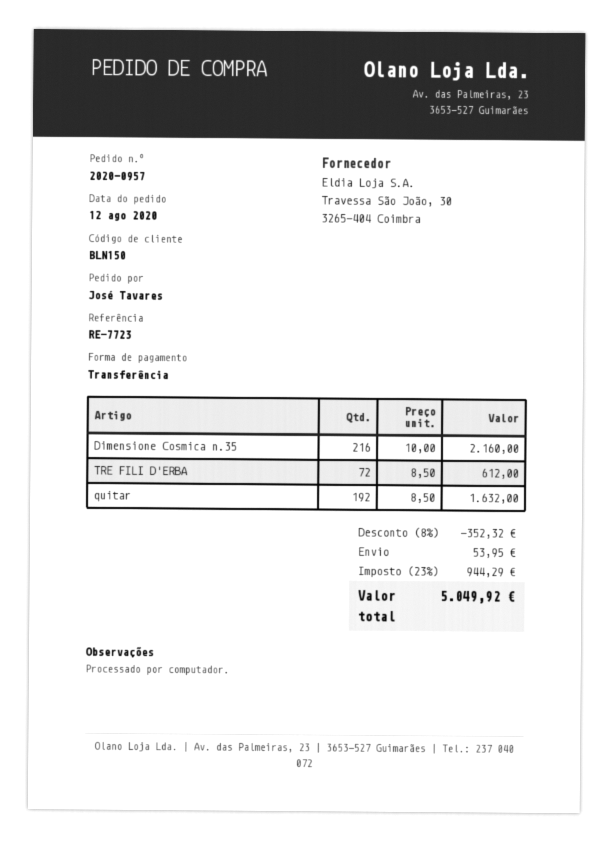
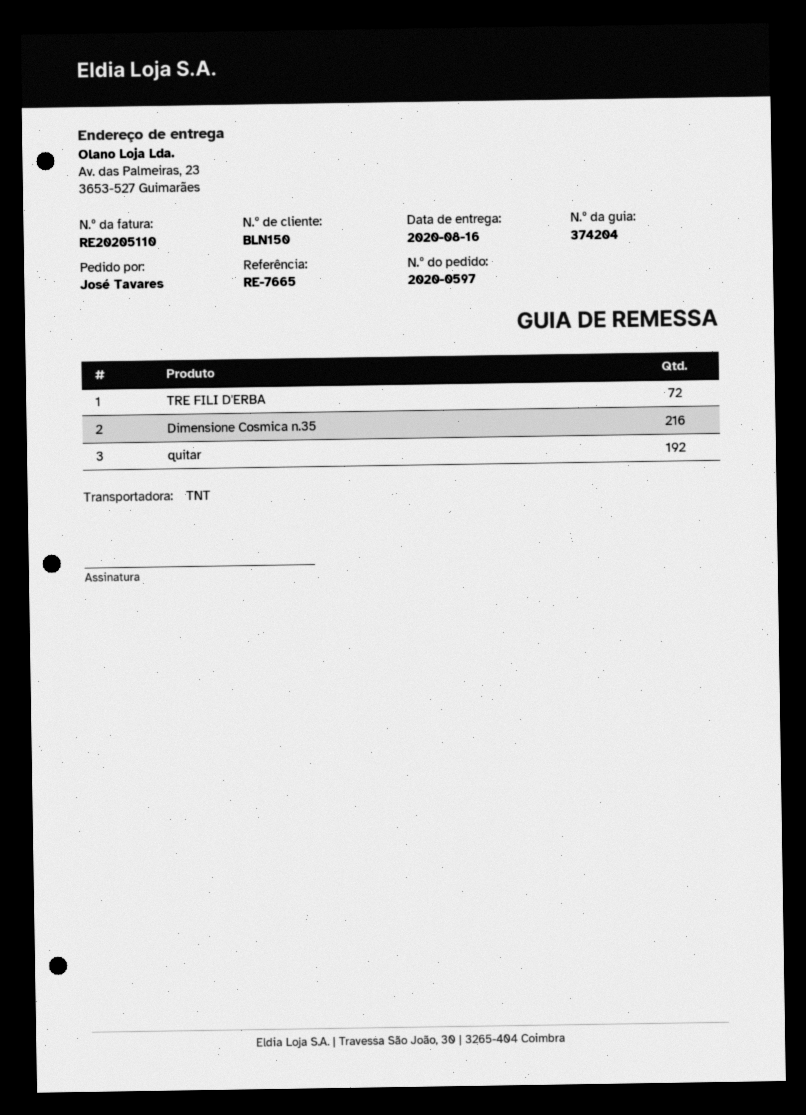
order number: 2020-0957 -> 2020-0597
reference: RE-7723 -> RE-7665

